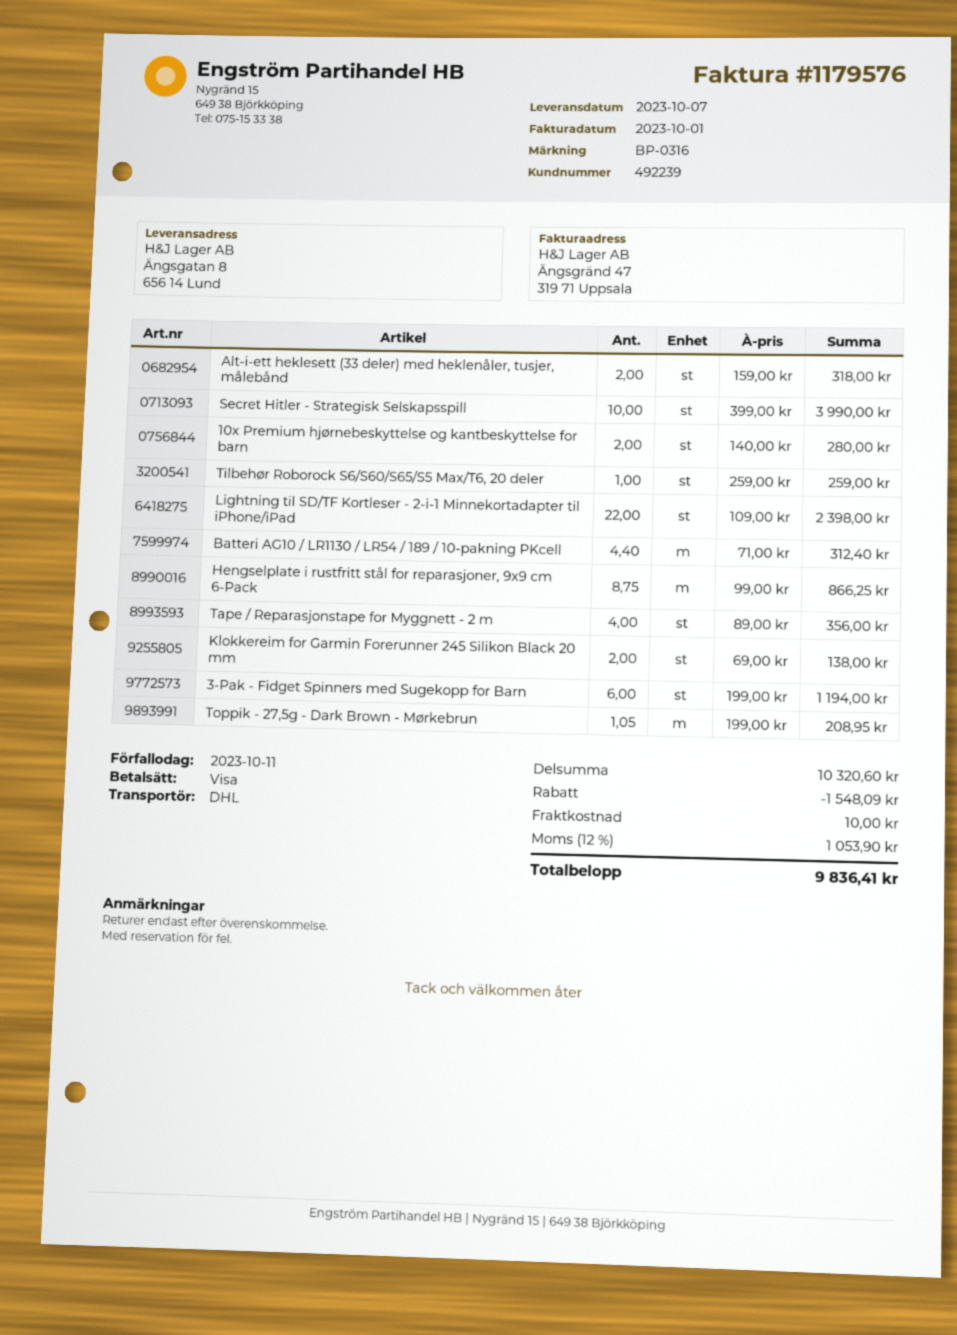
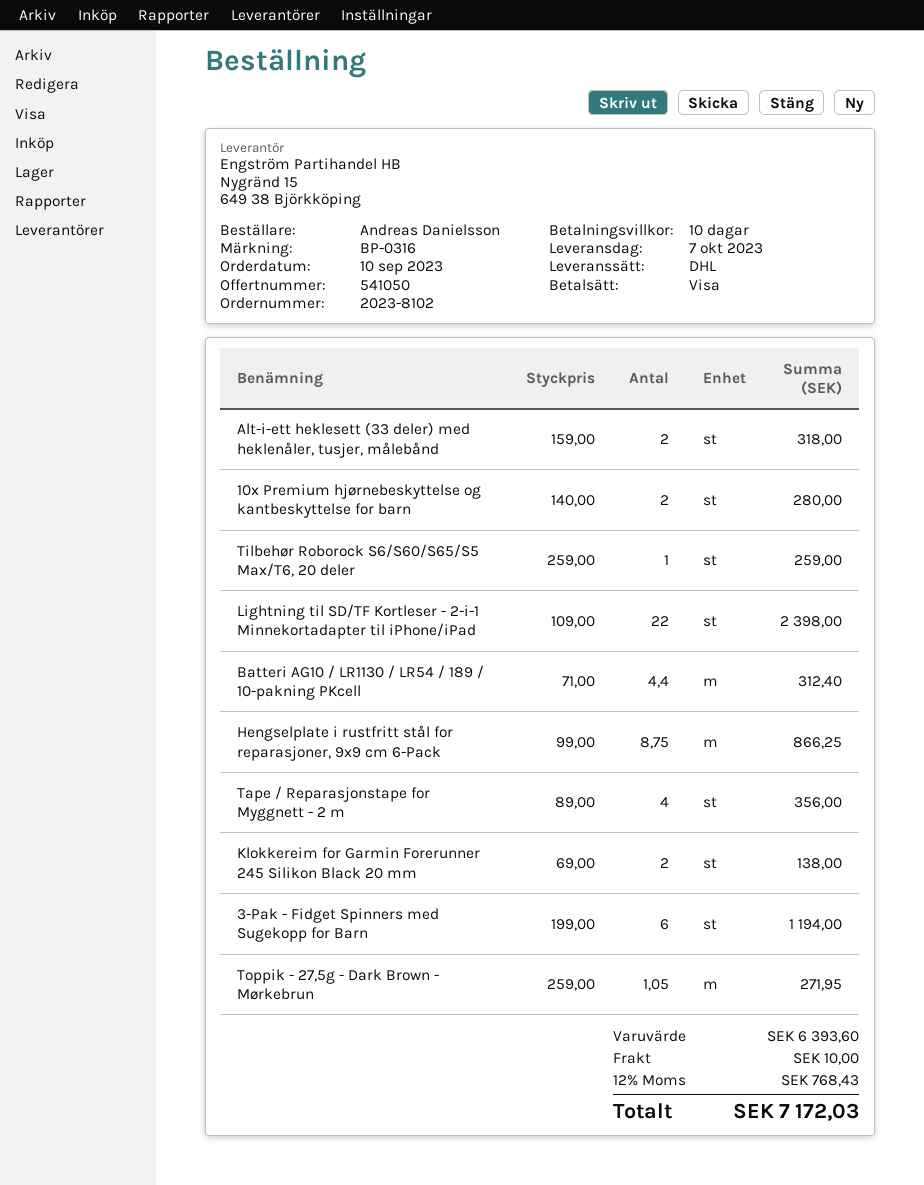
Secret Hitler - Strategisk Selskapsspill: 10 x 399.00 = 3990.00 -> none
Toppik - 27,5g - Dark Brown - Mørkebrun: 1.05 x 199.00 = 208.95 -> 1.05 x 259.00 = 271.95
subtotal: 10320.60 -> 6393.60
discount: 1548.09 -> none
tax: 12% = 1053.90 -> 12% = 768.43
total: 9836.41 -> 7172.03

